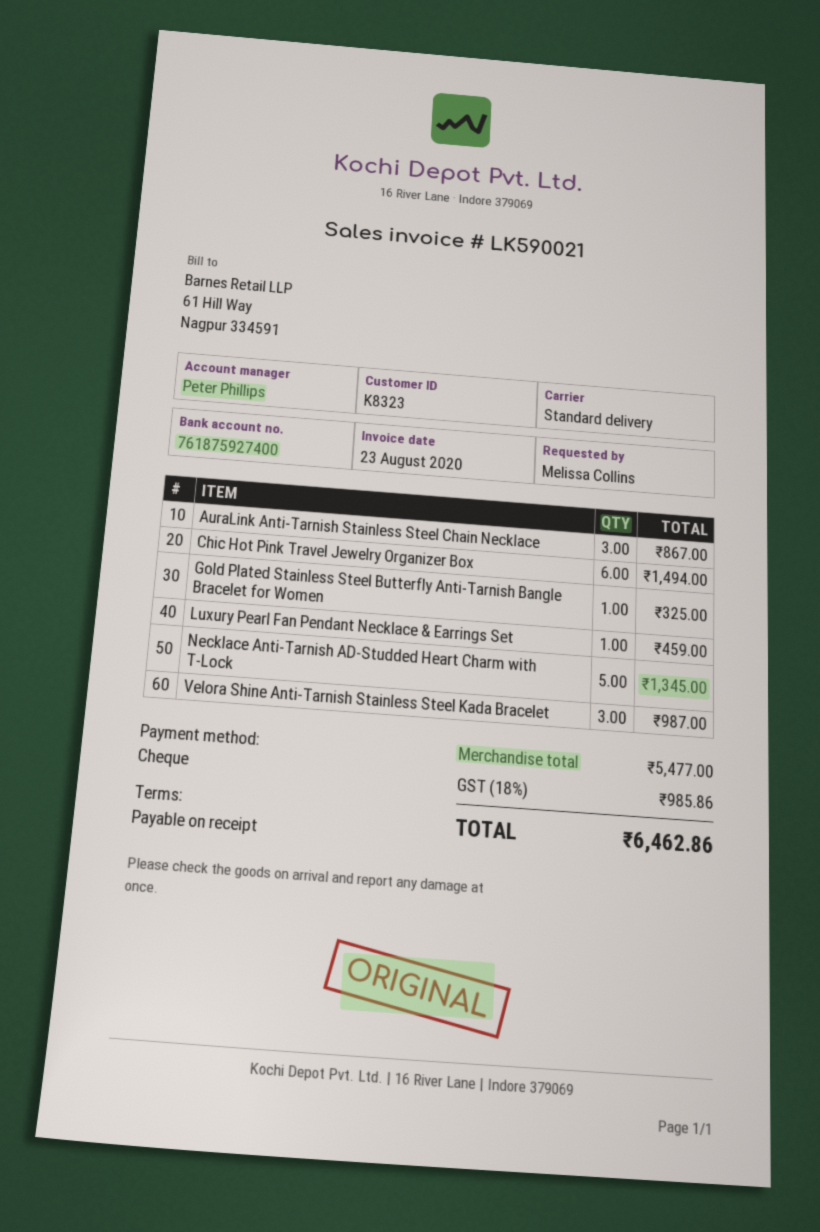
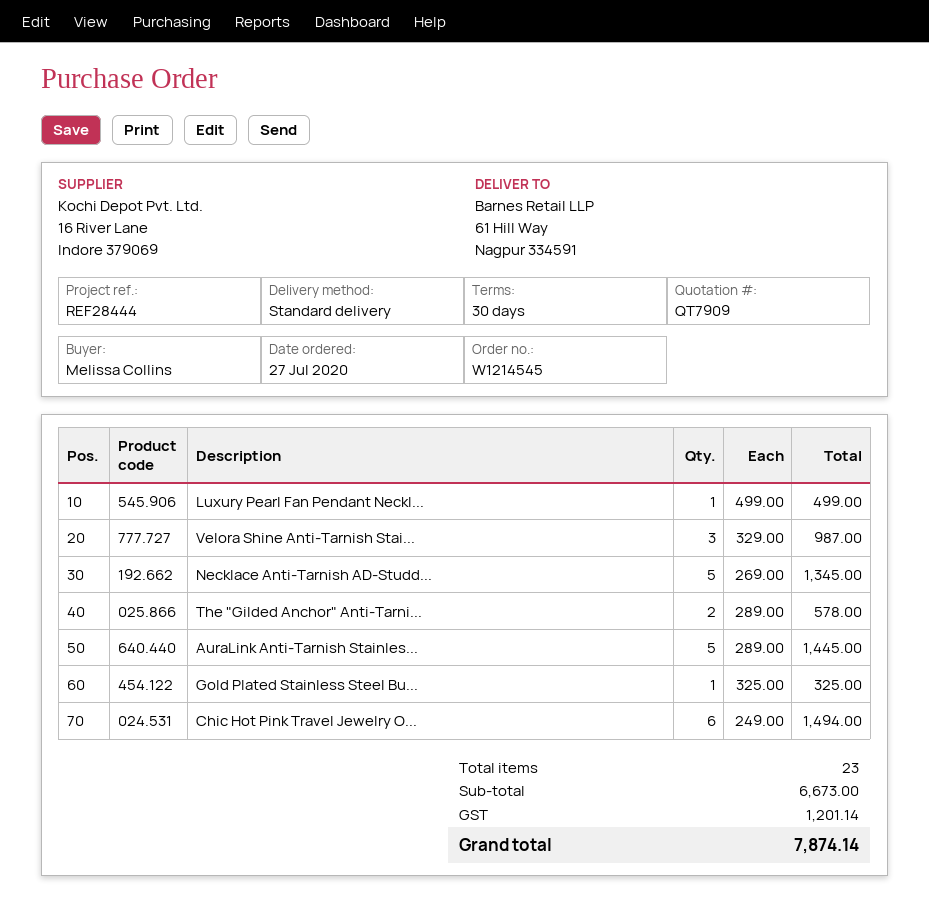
payment terms: on receipt -> 30 days
AuraLink Anti-Tarnish Stainless Steel Chain Necklace: 3 for 867.00 -> 5 for 1445.00
Luxury Pearl Fan Pendant Necklace & Earrings Set: 1 for 459.00 -> 1 for 499.00
The "Gilded Anchor" Anti-Tarni...: none -> 2 for 578.00
subtotal: 5477.00 -> 6673.00
tax: 985.86 -> 1201.14
total: 6462.86 -> 7874.14

